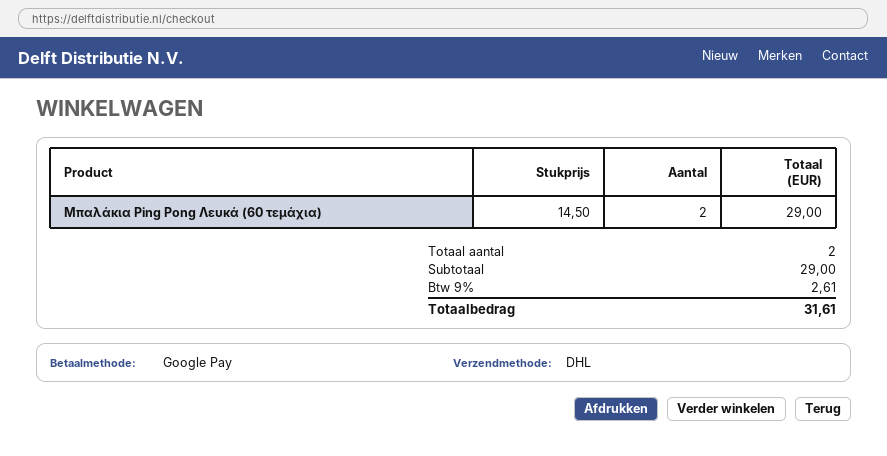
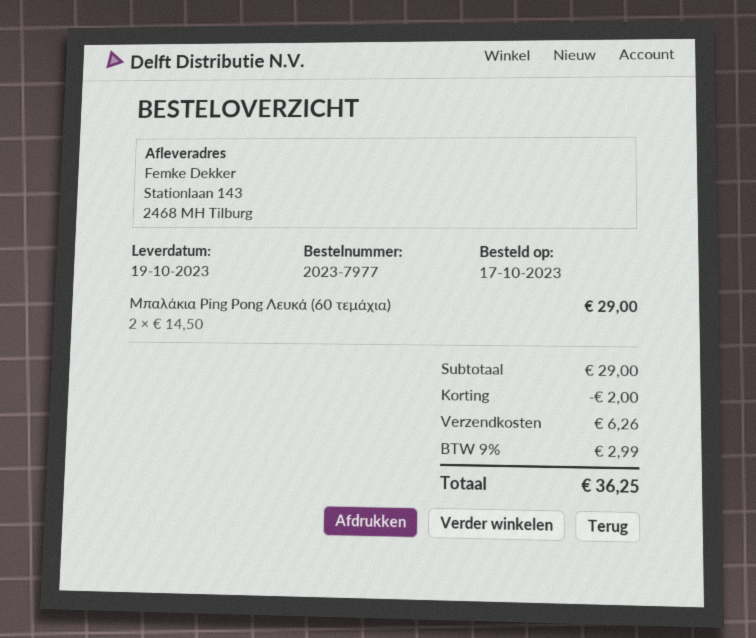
discount: none -> 2.00
shipping: none -> 6.26
tax: 9% = 2.61 -> 9% = 2.99
total: 31.61 -> 36.25

